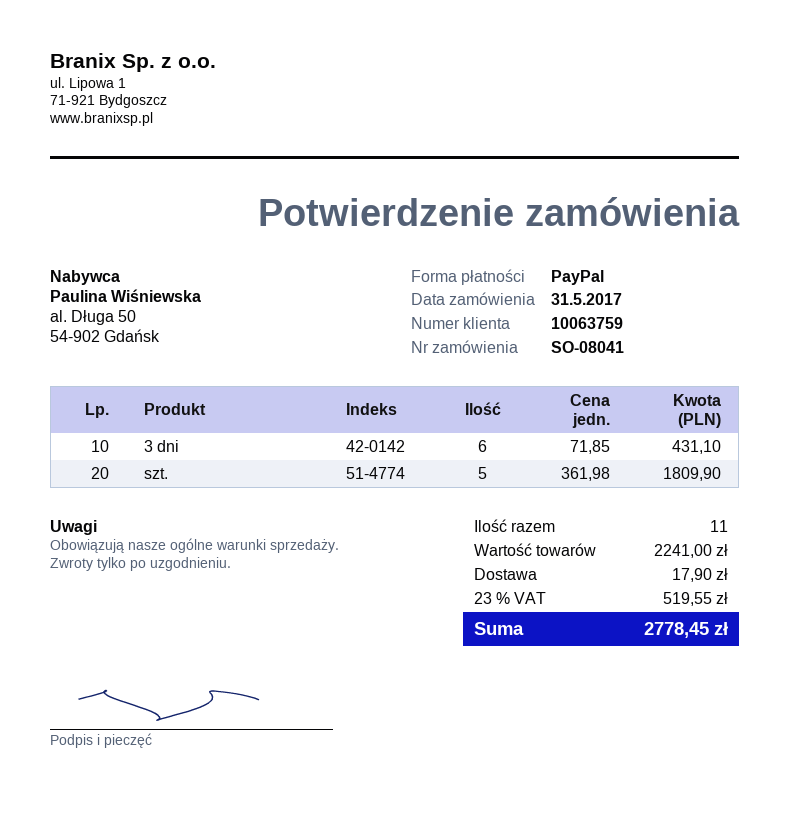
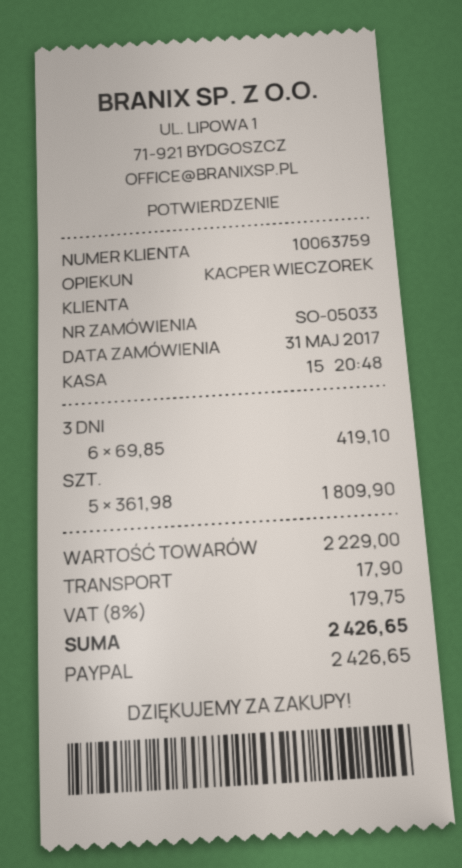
order number: SO-08041 -> SO-05033
3 dni: 6 x 71.85 = 431.10 -> 6 x 69.85 = 419.10
subtotal: 2241.00 -> 2229.00
tax: 23% = 519.55 -> 8% = 179.75
total: 2778.45 -> 2426.65

